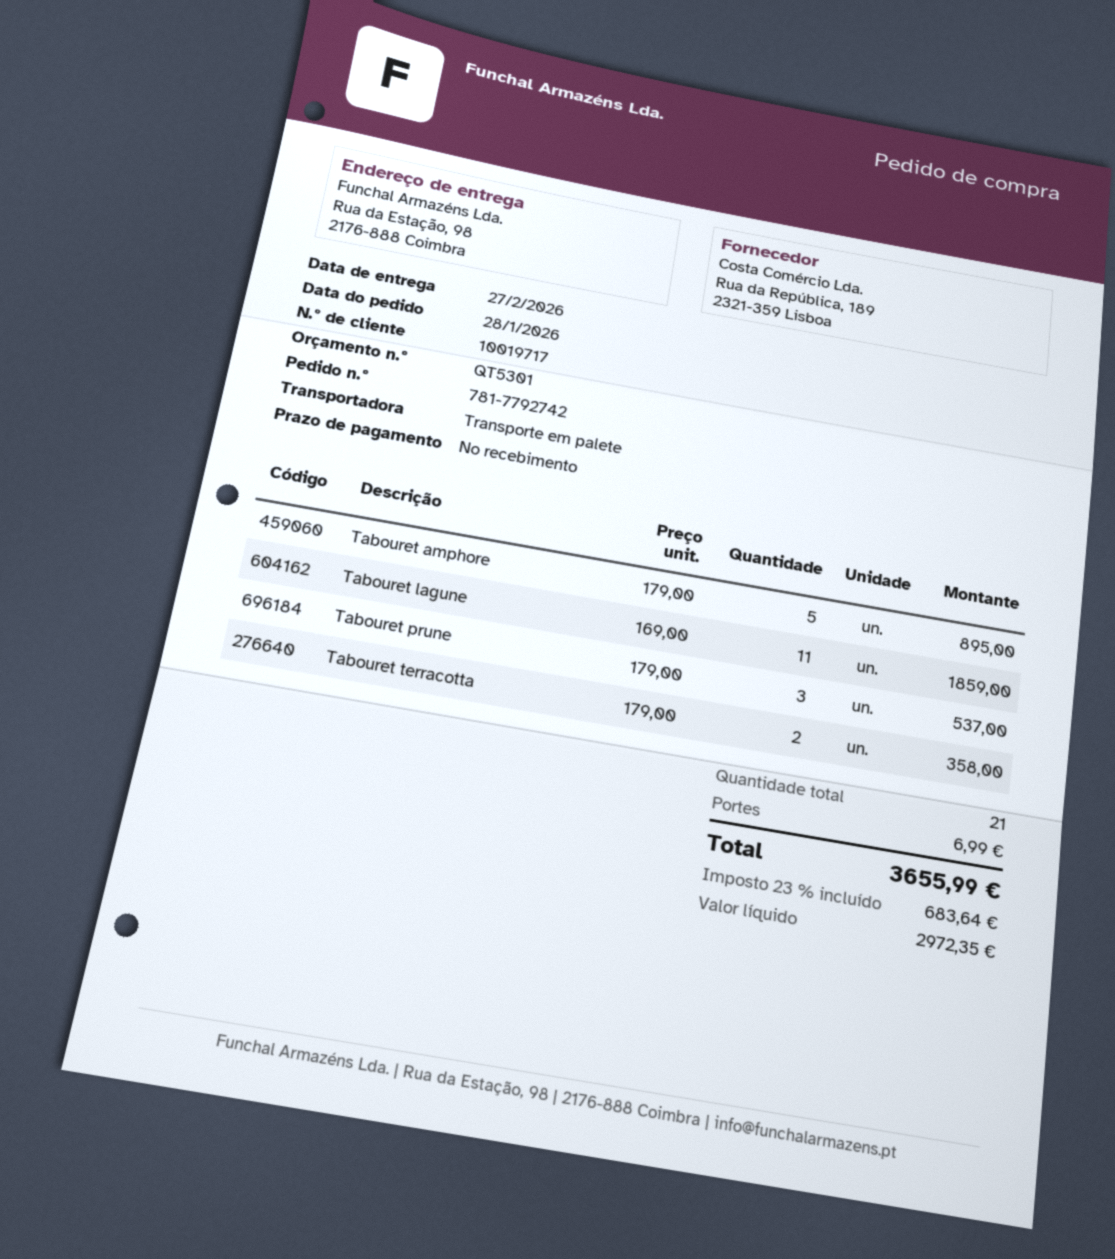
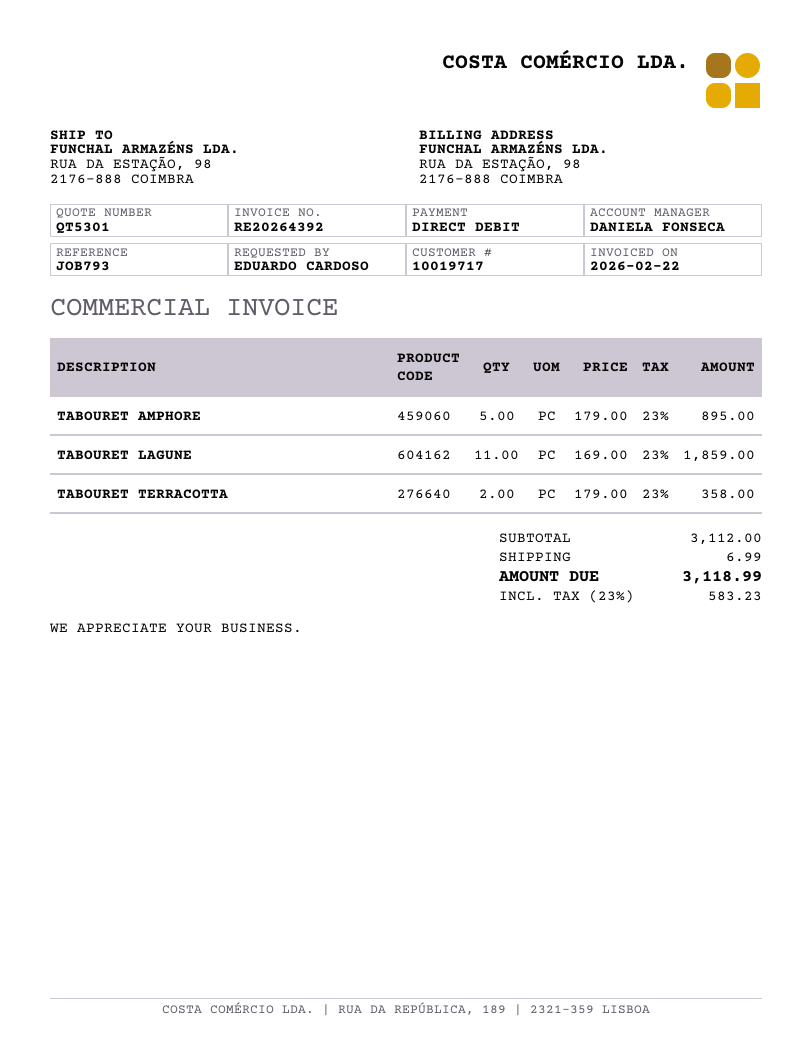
Tabouret prune: 3 x 179.00 = 537.00 -> none
tax: 23% = 683.64 -> 23% = 583.23
total: 3655.99 -> 3118.99

